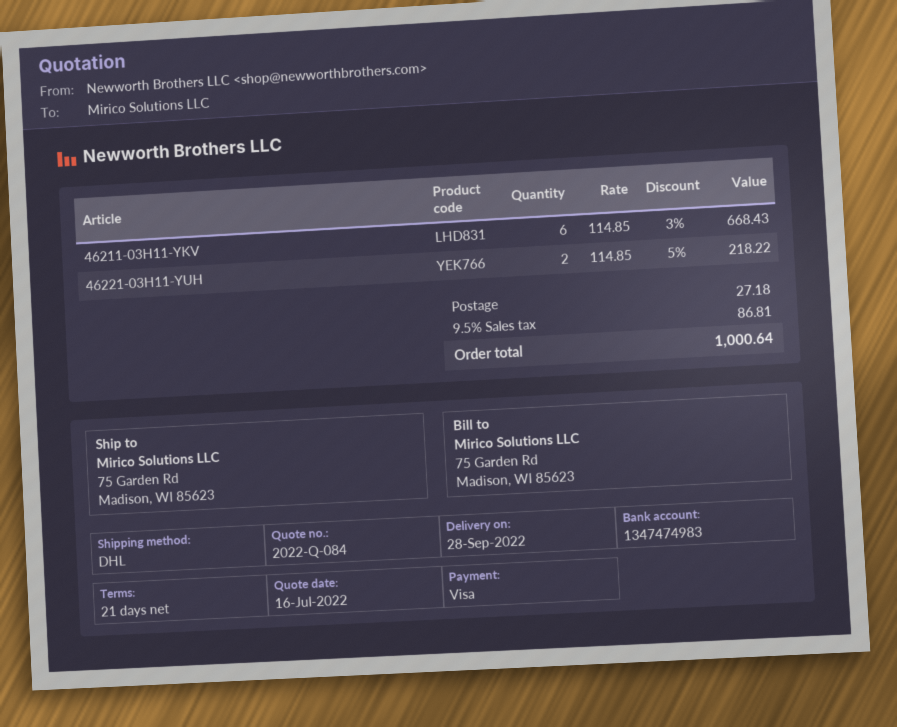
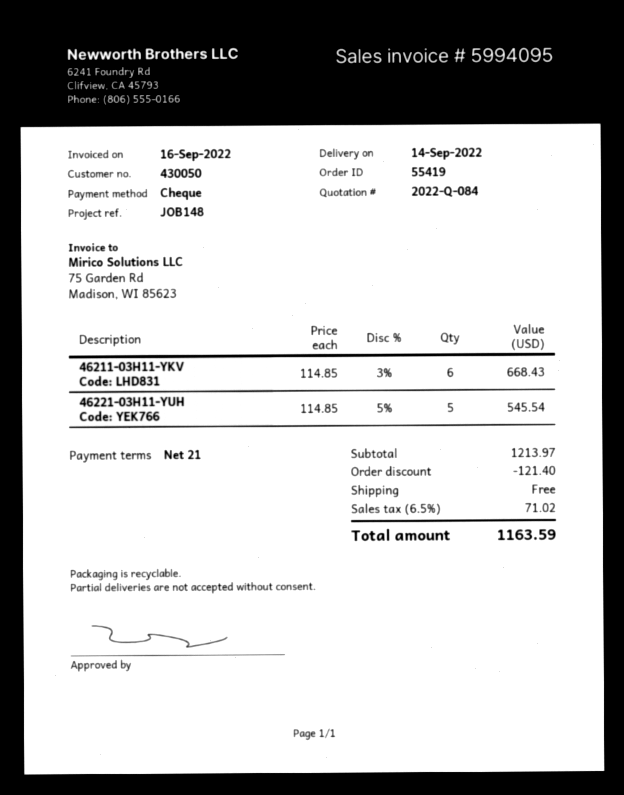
delivery date: 2022-09-28 -> 2022-09-14
payment method: Visa -> cheque
46221-03H11-YUH: 2 x 114.85 - 5% = 218.22 -> 5 x 114.85 - 5% = 545.54
discount: none -> 121.40
shipping: 27.18 -> 0.00
tax: 9.5% = 86.81 -> 6.5% = 71.02
total: 1000.64 -> 1163.59

